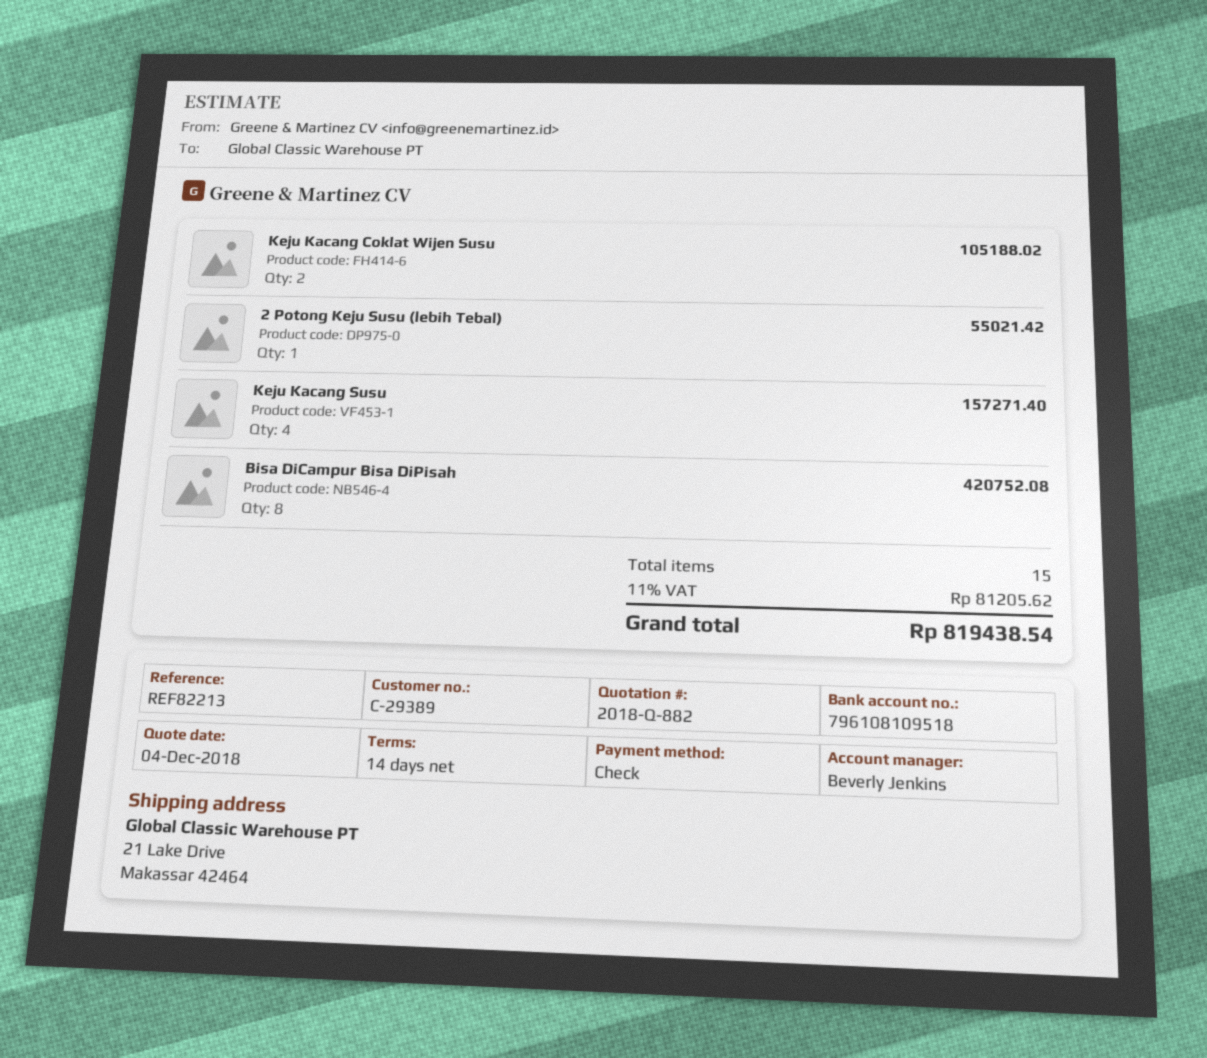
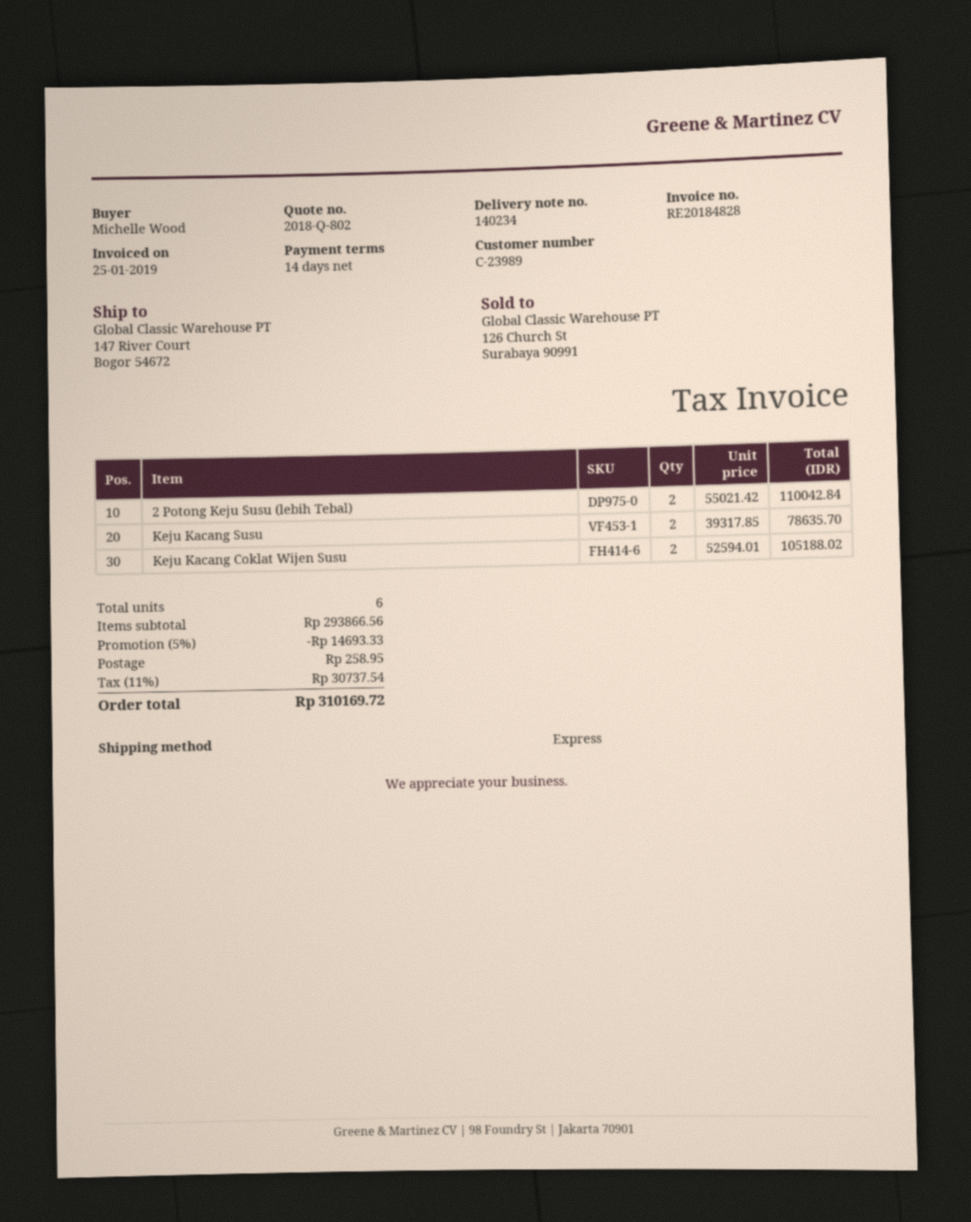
quote number: 2018-Q-882 -> 2018-Q-802
customer number: C-29389 -> C-23989
ship to: 21 Lake Drive, Makassar 42464 -> 147 River Court, Bogor 54672
2 Potong Keju Susu (lebih Tebal): 1 for 55021.42 -> 2 for 110042.84
Keju Kacang Susu: 4 for 157271.40 -> 2 for 78635.70
Bisa DiCampur Bisa DiPisah: 8 for 420752.08 -> none
total quantity: 15 -> 6
discount: none -> 5% = 14693.33
shipping: none -> 258.95
tax: 11% = 81205.62 -> 11% = 30737.54
total: 819438.54 -> 310169.72

